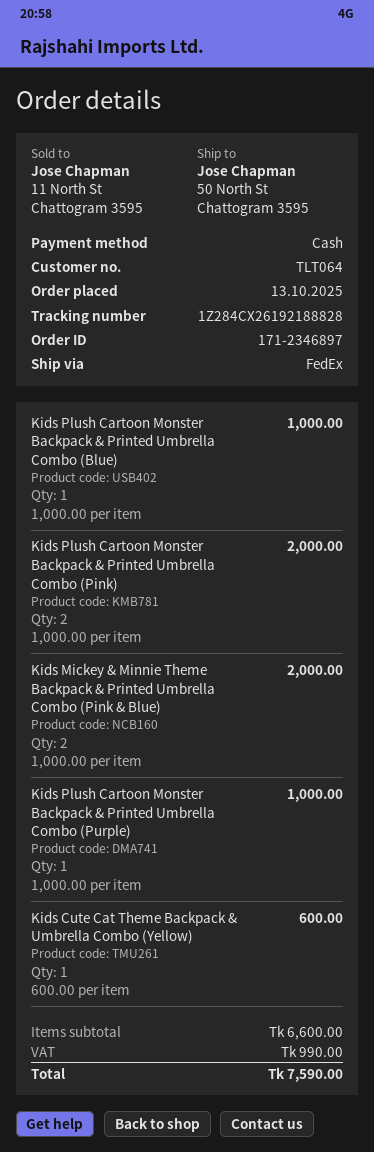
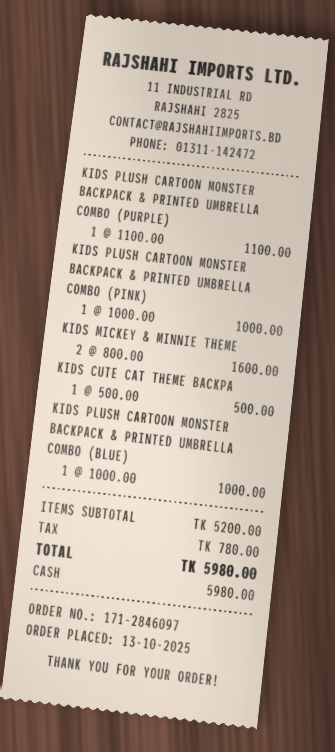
order number: 171-2346897 -> 171-2846097
Kids Plush Cartoon Monster Backpack & Printed Umbrella Combo (Pink): 2 x 1000.00 = 2000.00 -> 1 x 1000.00 = 1000.00
Kids Mickey & Minnie Theme Backpack & Printed Umbrella Combo (Pink & Blue): 2 x 1000.00 = 2000.00 -> 2 x 800.00 = 1600.00
Kids Plush Cartoon Monster Backpack & Printed Umbrella Combo (Purple): 1 x 1000.00 = 1000.00 -> 1 x 1100.00 = 1100.00
Kids Cute Cat Theme Backpack & Umbrella Combo (Yellow): 1 x 600.00 = 600.00 -> 1 x 500.00 = 500.00
subtotal: 6600.00 -> 5200.00
tax: 990.00 -> 780.00
total: 7590.00 -> 5980.00

